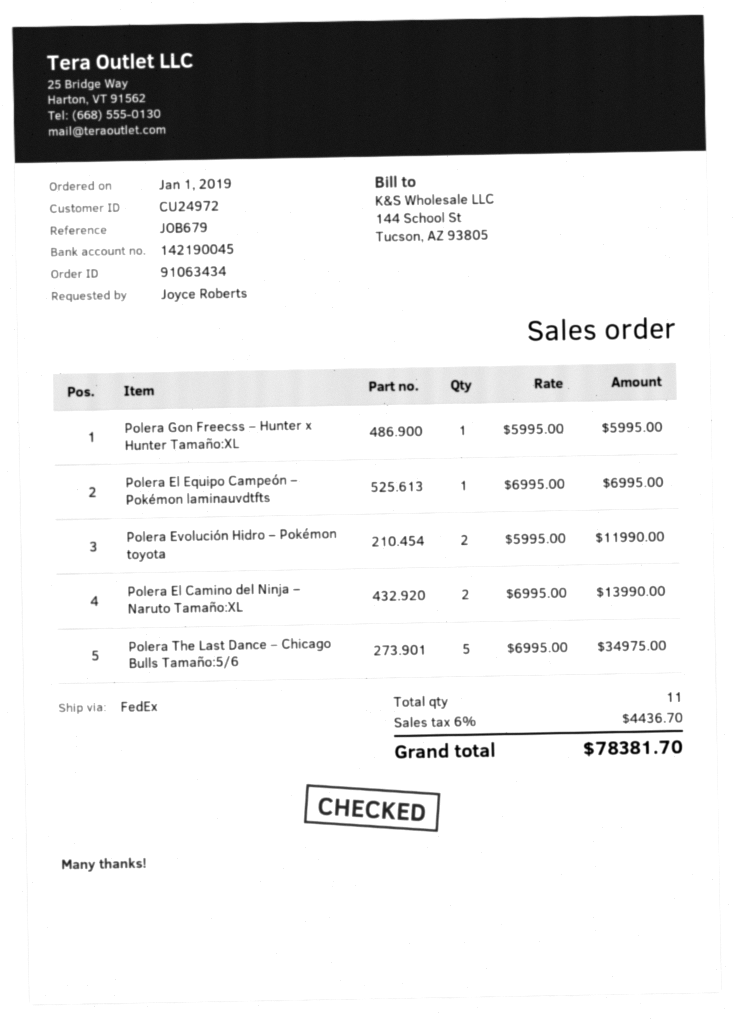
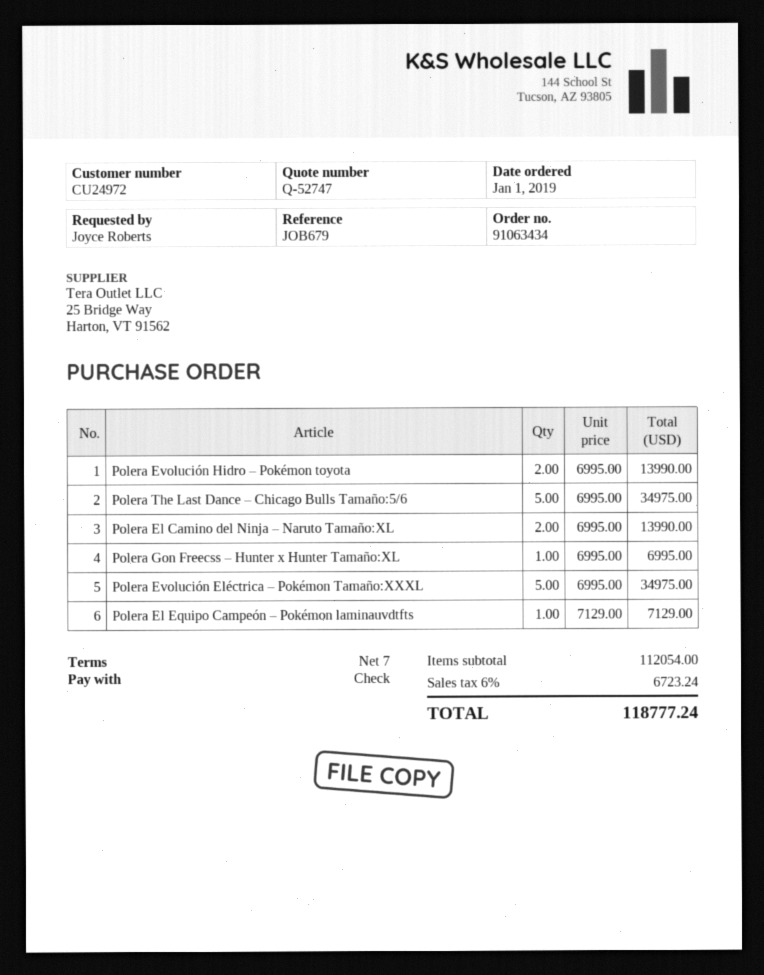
Polera Gon Freecss – Hunter x Hunter Tamaño:XL: 1 x 5995.00 = 5995.00 -> 1 x 6995.00 = 6995.00
Polera El Equipo Campeón – Pokémon laminauvdtfts: 1 x 6995.00 = 6995.00 -> 1 x 7129.00 = 7129.00
Polera Evolución Hidro – Pokémon toyota: 2 x 5995.00 = 11990.00 -> 2 x 6995.00 = 13990.00
Polera Evolución Eléctrica – Pokémon Tamaño:XXXL: none -> 5 x 6995.00 = 34975.00
tax: 6% = 4436.70 -> 6% = 6723.24
total: 78381.70 -> 118777.24

